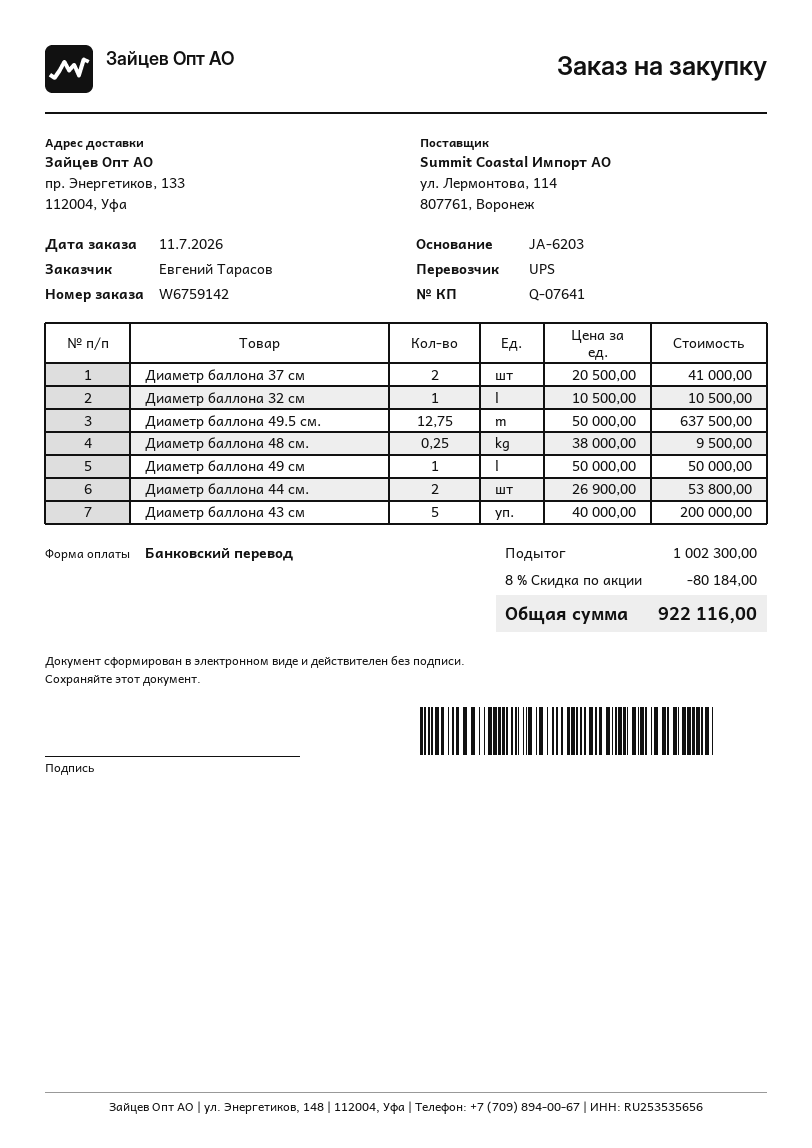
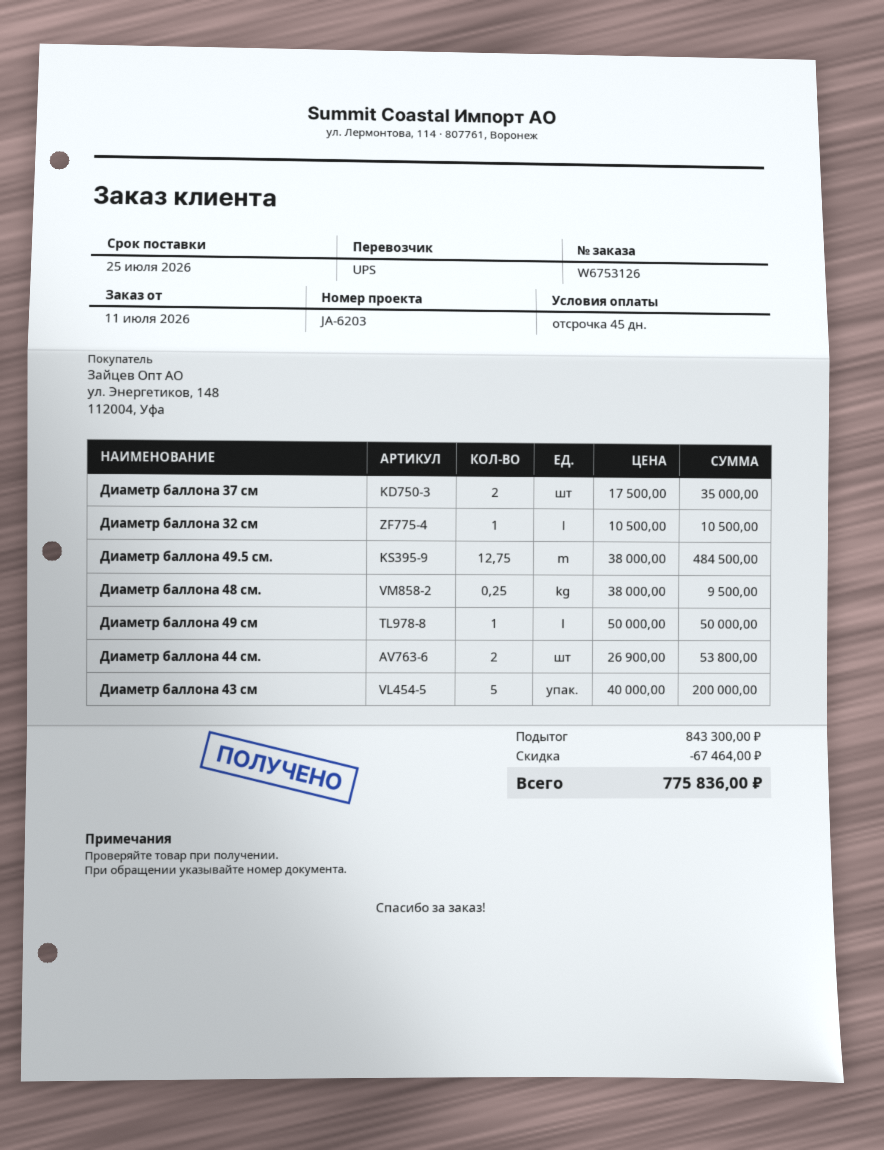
order number: W6759142 -> W6753126
Диаметр баллона 37 см: 2 x 20500.00 = 41000.00 -> 2 x 17500.00 = 35000.00
Диаметр баллона 49.5 см.: 12.75 x 50000.00 = 637500.00 -> 12.75 x 38000.00 = 484500.00
subtotal: 1002300.00 -> 843300.00
discount: 80184.00 -> 67464.00
total: 922116.00 -> 775836.00

